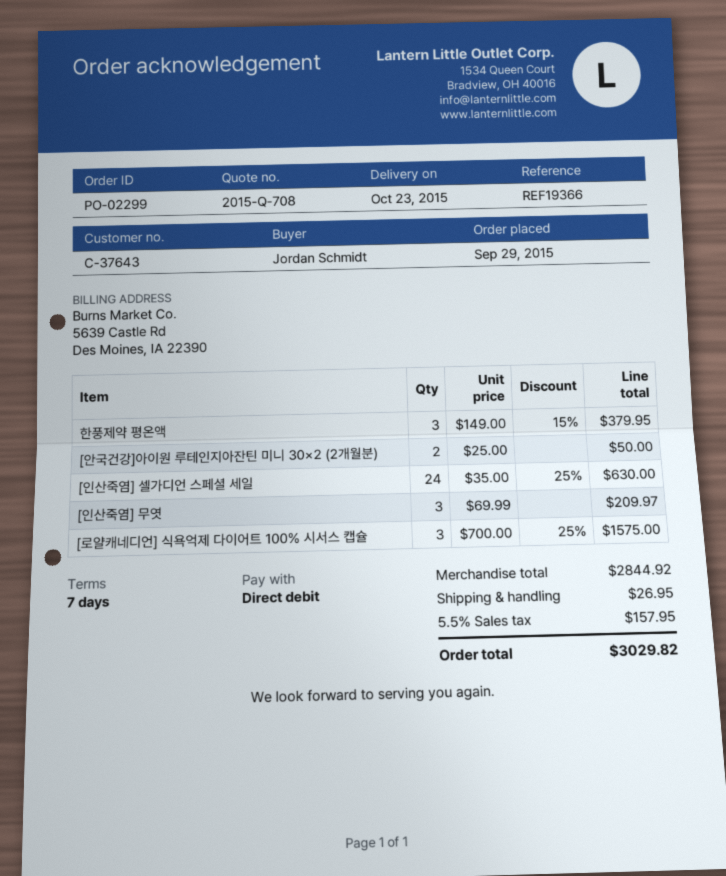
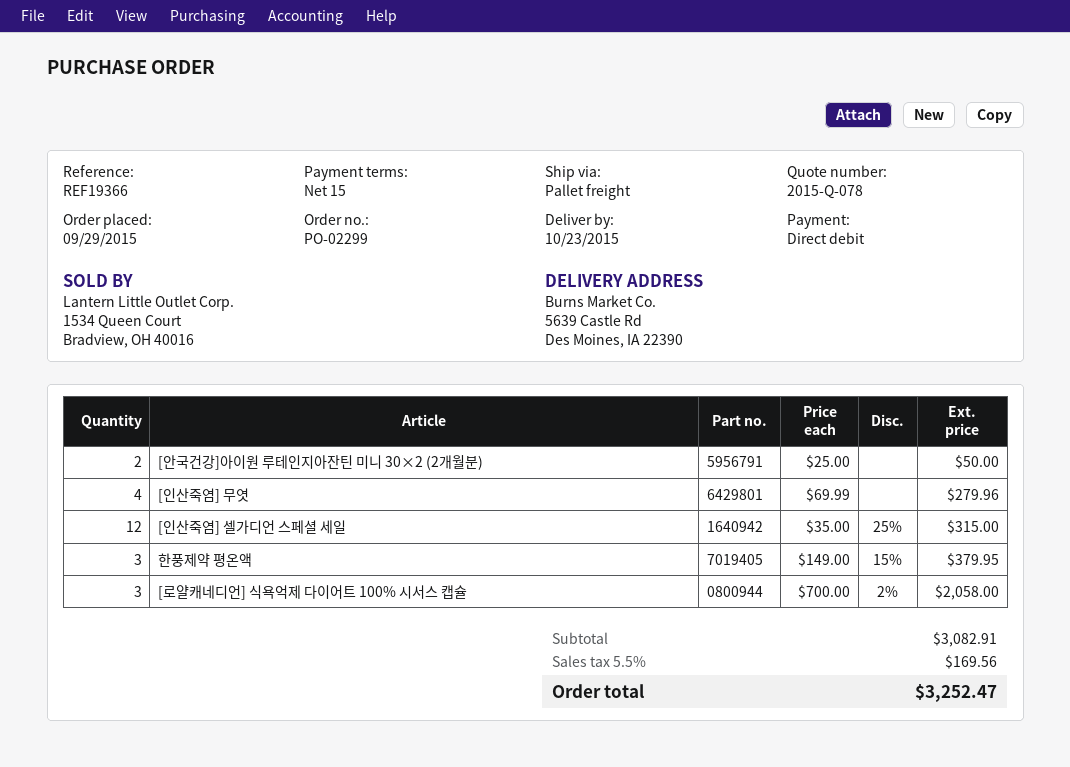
quote number: 2015-Q-708 -> 2015-Q-078
payment terms: 7 days -> 15 days
[인산죽염] 셀가디언 스페셜 세일: 24 x 35.00 - 25% = 630.00 -> 12 x 35.00 - 25% = 315.00
[인산죽염] 무엿: 3 x 69.99 = 209.97 -> 4 x 69.99 = 279.96
[로얄캐네디언] 식욕억제 다이어트 100% 시서스 캡슐: 3 x 700.00 - 25% = 1575.00 -> 3 x 700.00 - 2% = 2058.00
subtotal: 2844.92 -> 3082.91
shipping: 26.95 -> none
tax: 5.5% = 157.95 -> 5.5% = 169.56
total: 3029.82 -> 3252.47

